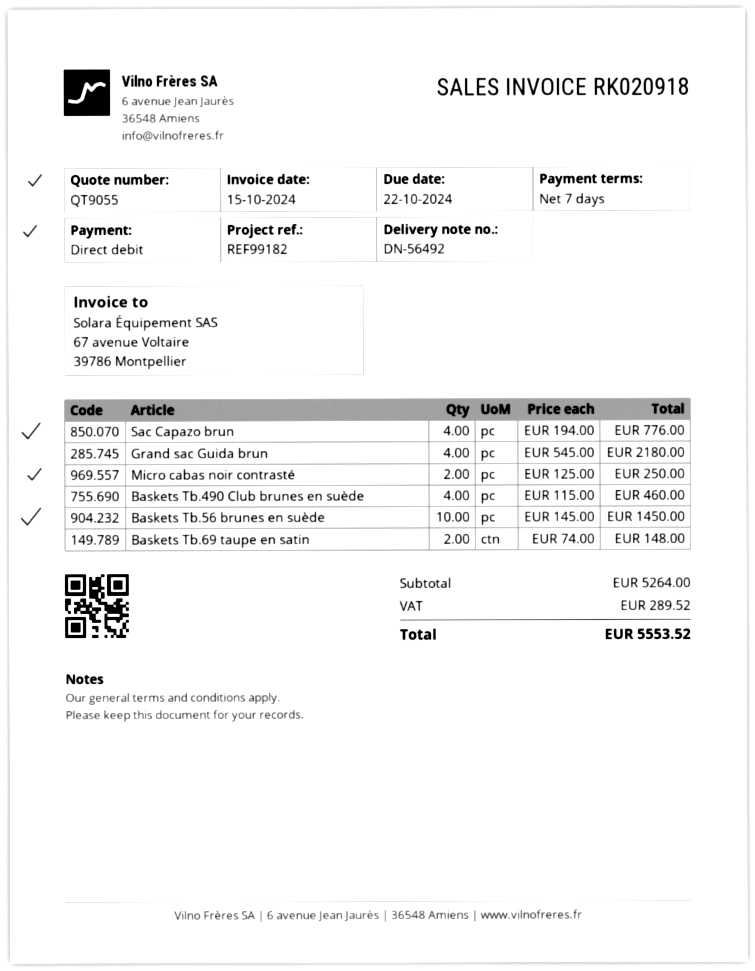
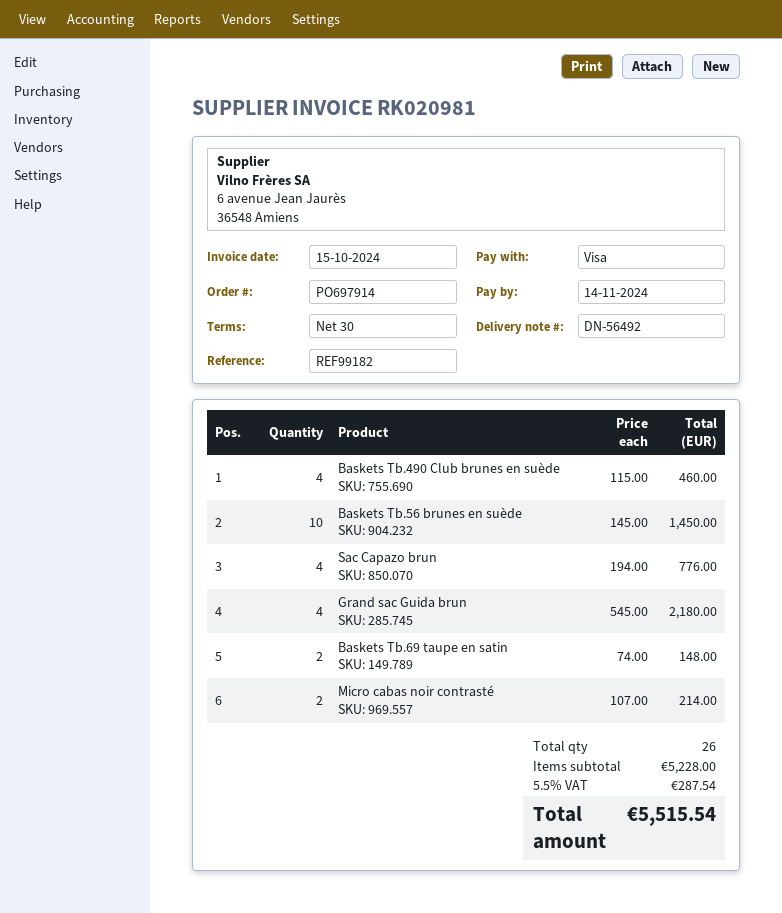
invoice number: RK020918 -> RK020981
payment terms: 7 days -> 30 days
due date: 2024-10-22 -> 2024-11-14
payment method: direct debit -> Visa
Micro cabas noir contrasté: 2 x 125.00 = 250.00 -> 2 x 107.00 = 214.00
subtotal: 5264.00 -> 5228.00
tax: 289.52 -> 287.54
total: 5553.52 -> 5515.54

